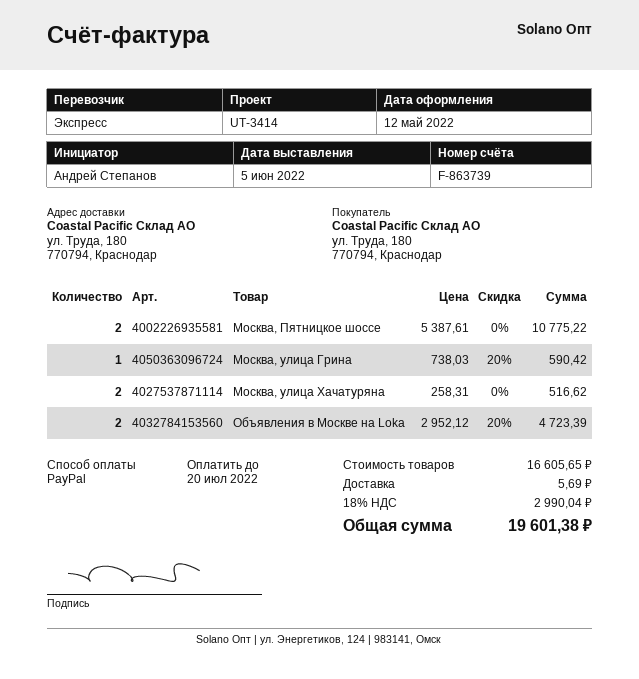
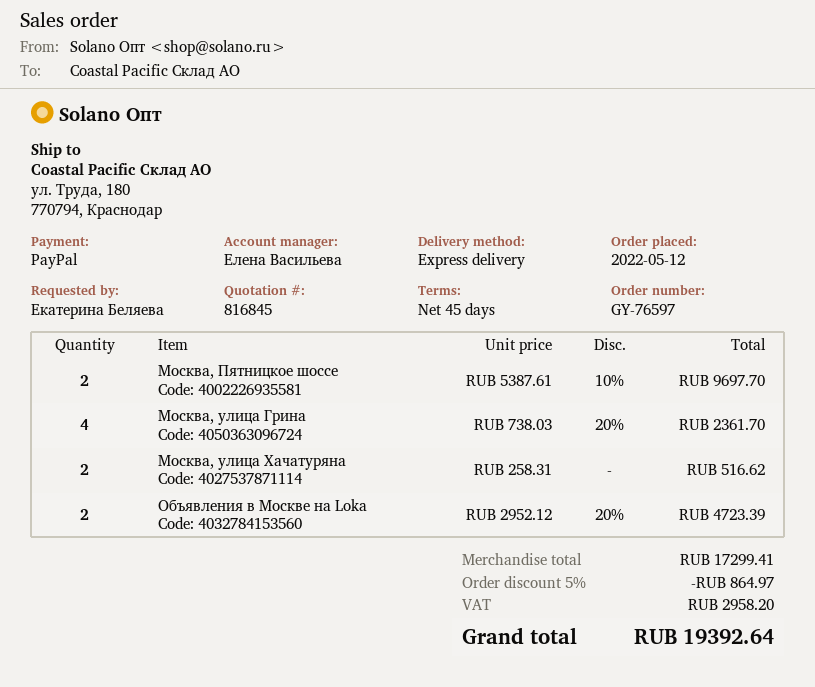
ordered by: Андрей Степанов -> Екатерина Беляева
Москва, Пятницкое шоссе: 2 x 5387.61 = 10775.22 -> 2 x 5387.61 - 10% = 9697.70
Москва, улица Грина: 1 x 738.03 - 20% = 590.42 -> 4 x 738.03 - 20% = 2361.70
subtotal: 16605.65 -> 17299.41
discount: none -> 5% = 864.97
shipping: 5.69 -> none
tax: 2990.04 -> 2958.20
total: 19601.38 -> 19392.64

